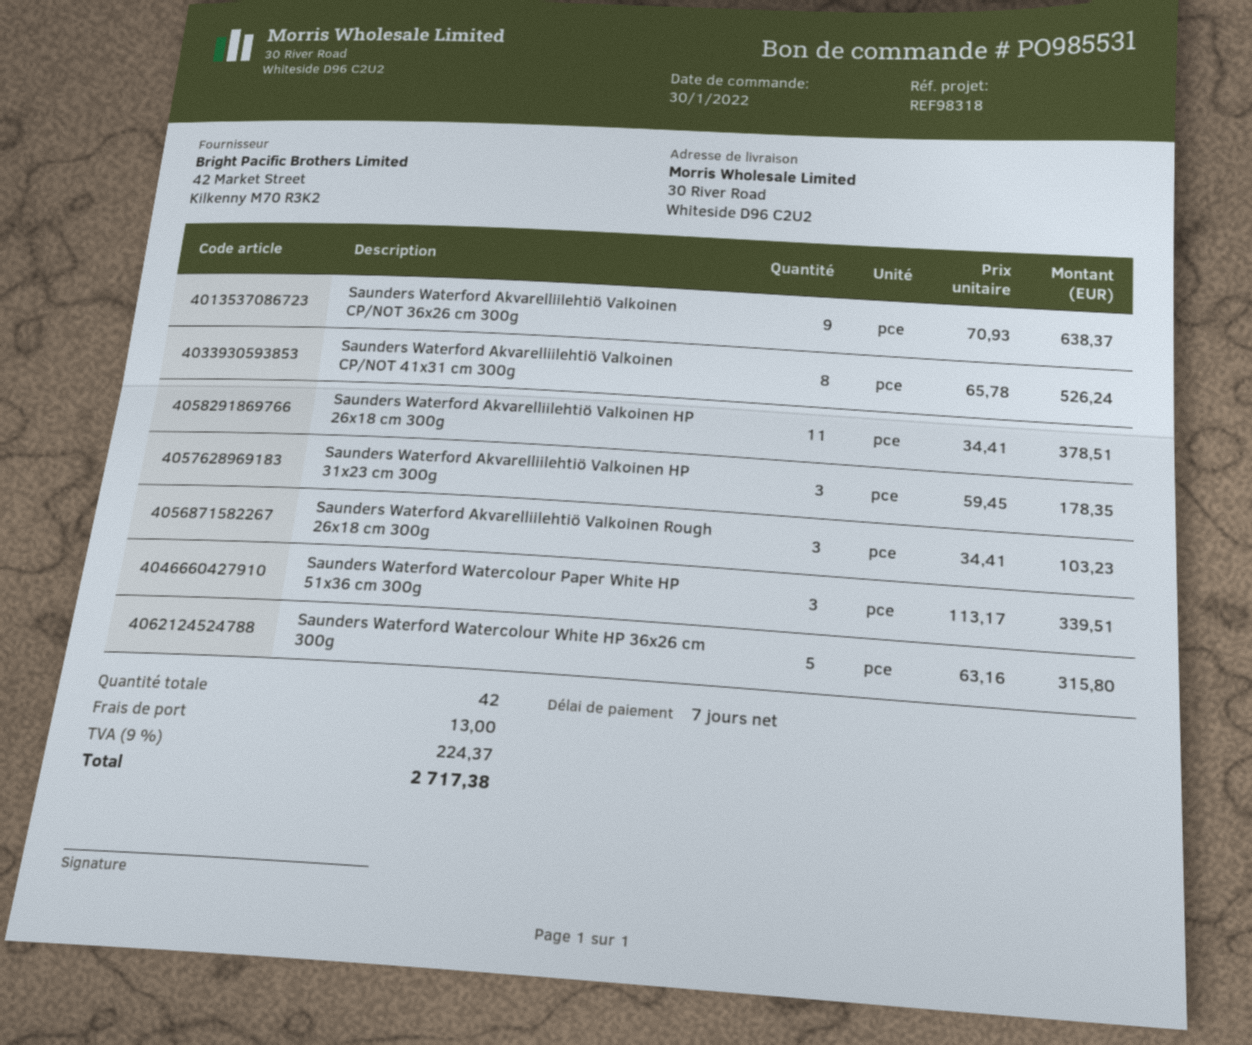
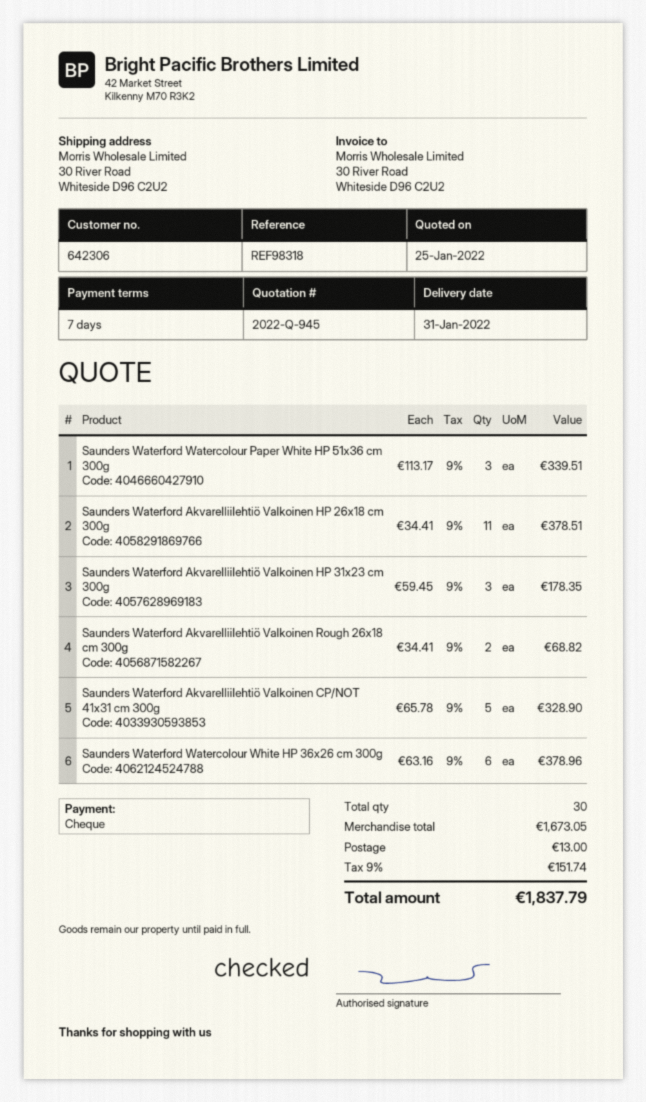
Saunders Waterford Akvarelliilehtiö Valkoinen CP/NOT 36x26 cm 300g: 9 x 70.93 = 638.37 -> none
Saunders Waterford Akvarelliilehtiö Valkoinen CP/NOT 41x31 cm 300g: 8 x 65.78 = 526.24 -> 5 x 65.78 = 328.90
Saunders Waterford Akvarelliilehtiö Valkoinen Rough 26x18 cm 300g: 3 x 34.41 = 103.23 -> 2 x 34.41 = 68.82
Saunders Waterford Watercolour White HP 36x26 cm 300g: 5 x 63.16 = 315.80 -> 6 x 63.16 = 378.96
total quantity: 42 -> 30
tax: 9% = 224.37 -> 9% = 151.74
total: 2717.38 -> 1837.79

